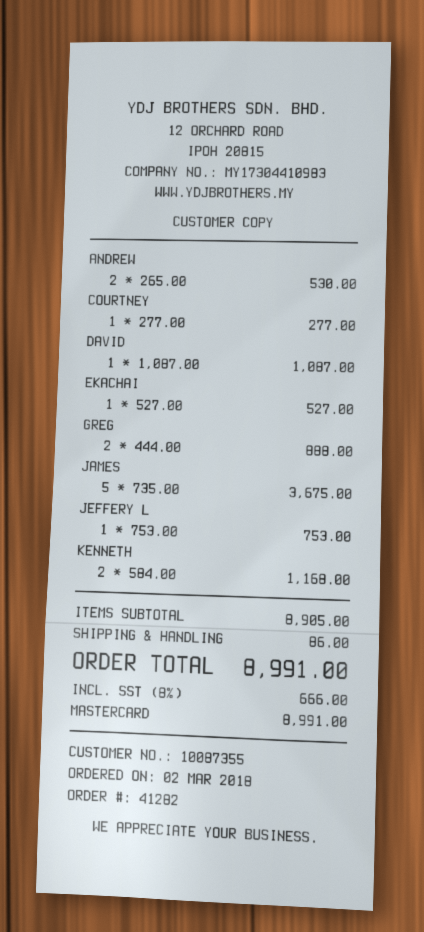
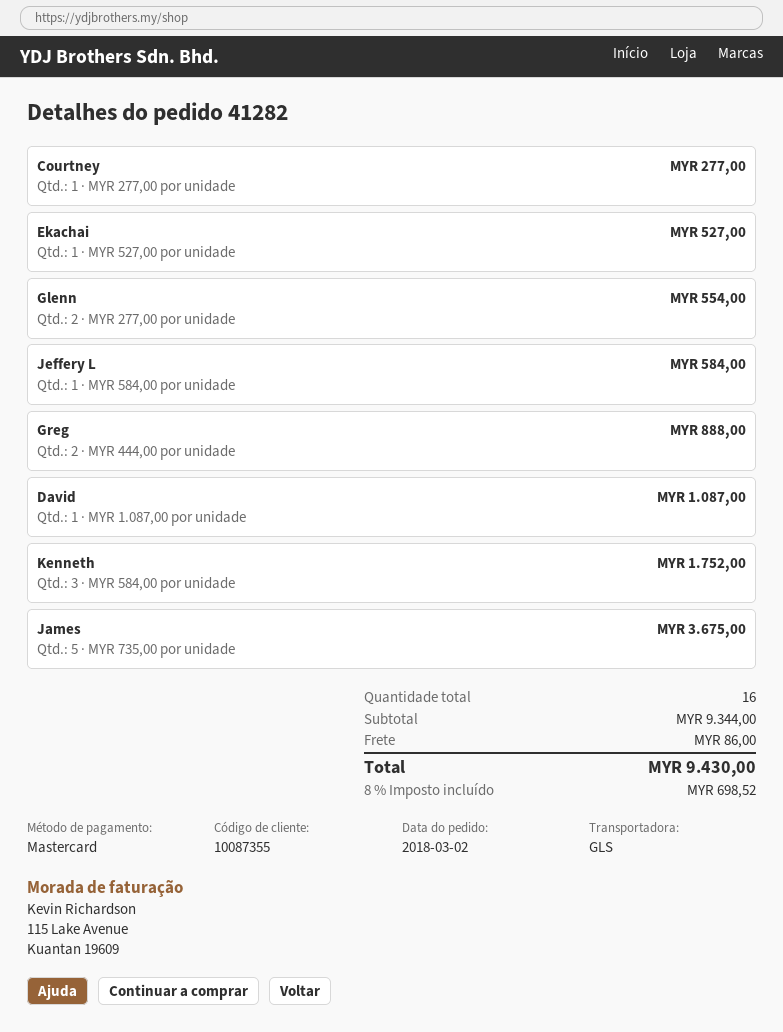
ANDREW: 2 x 265.00 = 530.00 -> none
JEFFERY L: 1 x 753.00 = 753.00 -> 1 x 584.00 = 584.00
KENNETH: 2 x 584.00 = 1168.00 -> 3 x 584.00 = 1752.00
Glenn: none -> 2 x 277.00 = 554.00
subtotal: 8905.00 -> 9344.00
tax: 8% = 666.00 -> 8% = 698.52
total: 8991.00 -> 9430.00

